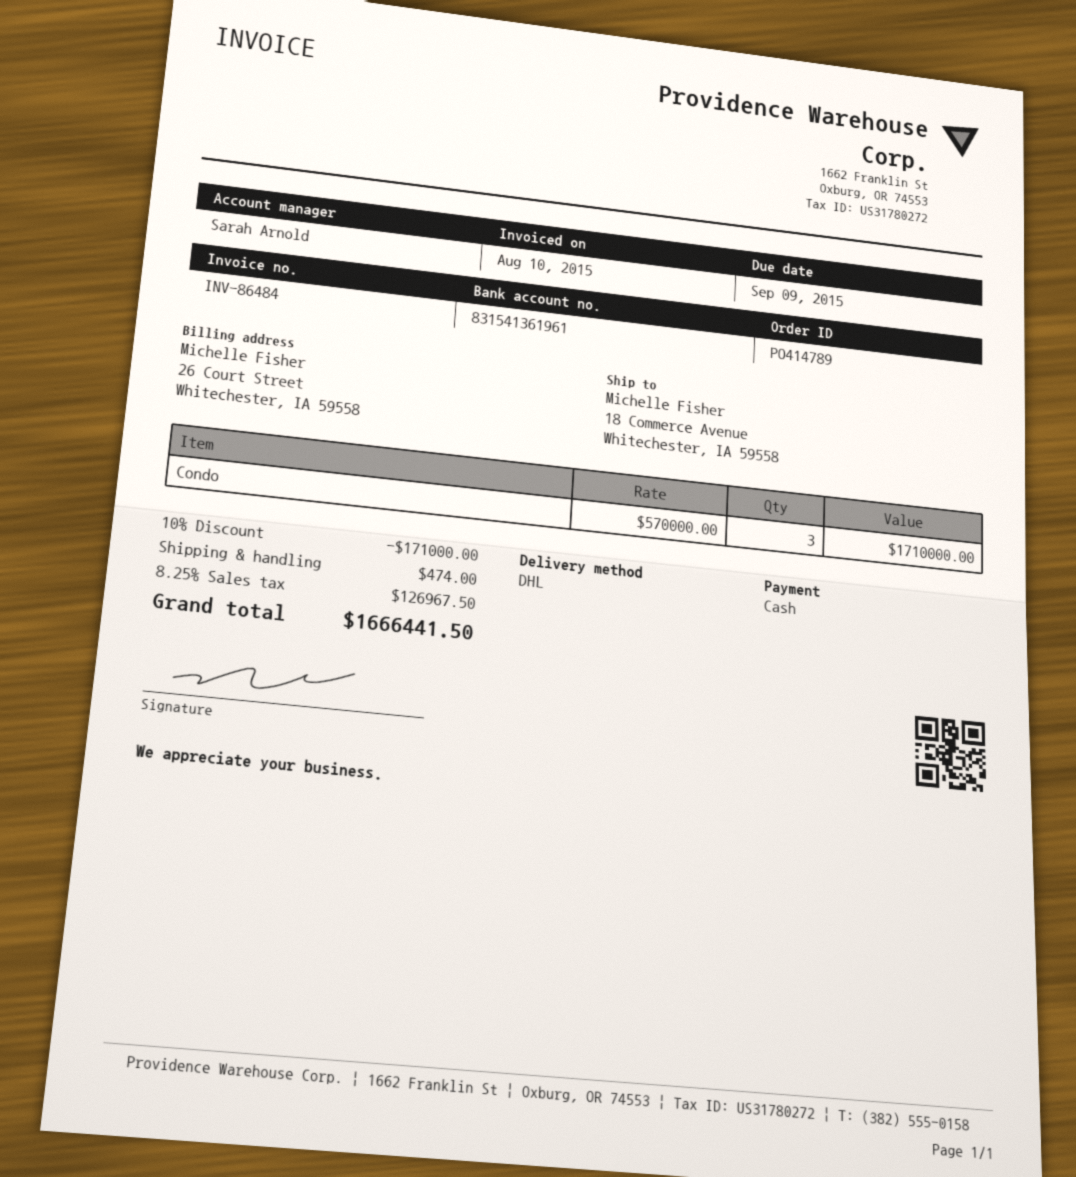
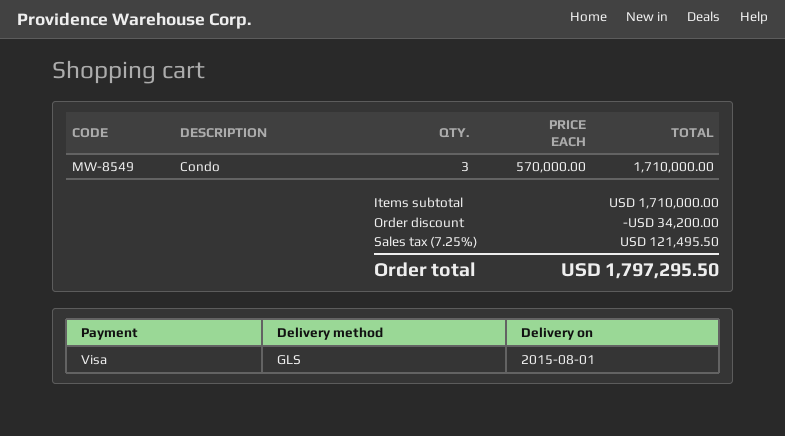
payment method: cash -> Visa
shipping method: DHL -> GLS
discount: 171000.00 -> 34200.00
shipping: 474.00 -> none
tax: 8.25% = 126967.50 -> 7.25% = 121495.50
total: 1666441.50 -> 1797295.50

